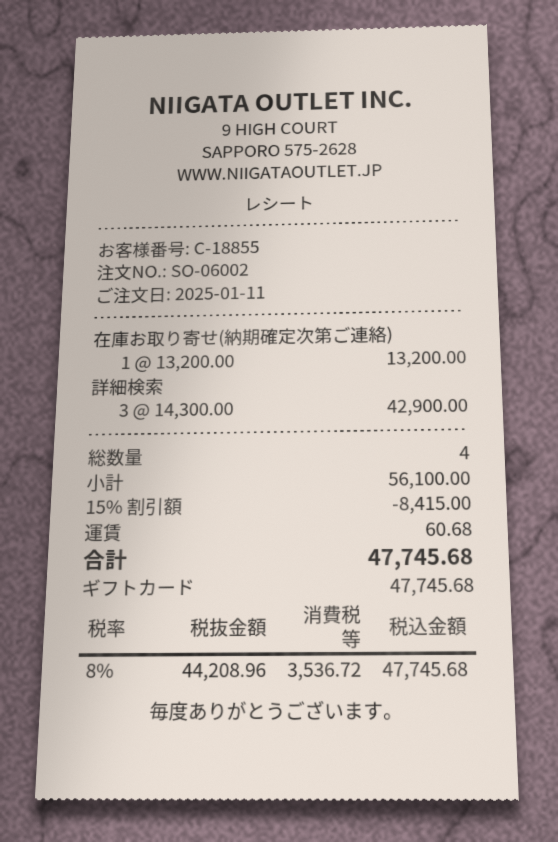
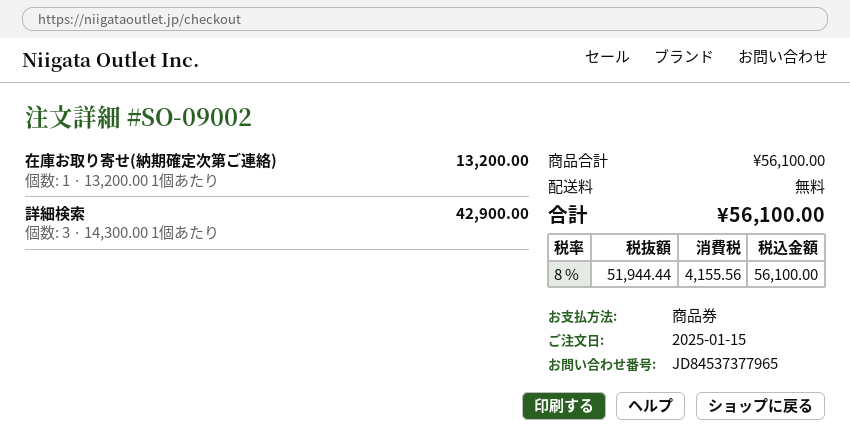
order number: SO-06002 -> SO-09002
order date: 2025-01-11 -> 2025-01-15
discount: 15% = 8415.00 -> none
shipping: 60.68 -> 0.00
net: 44208.96 -> 51944.44
tax: 8% = 3536.72 -> 8% = 4155.56
total: 47745.68 -> 56100.00

